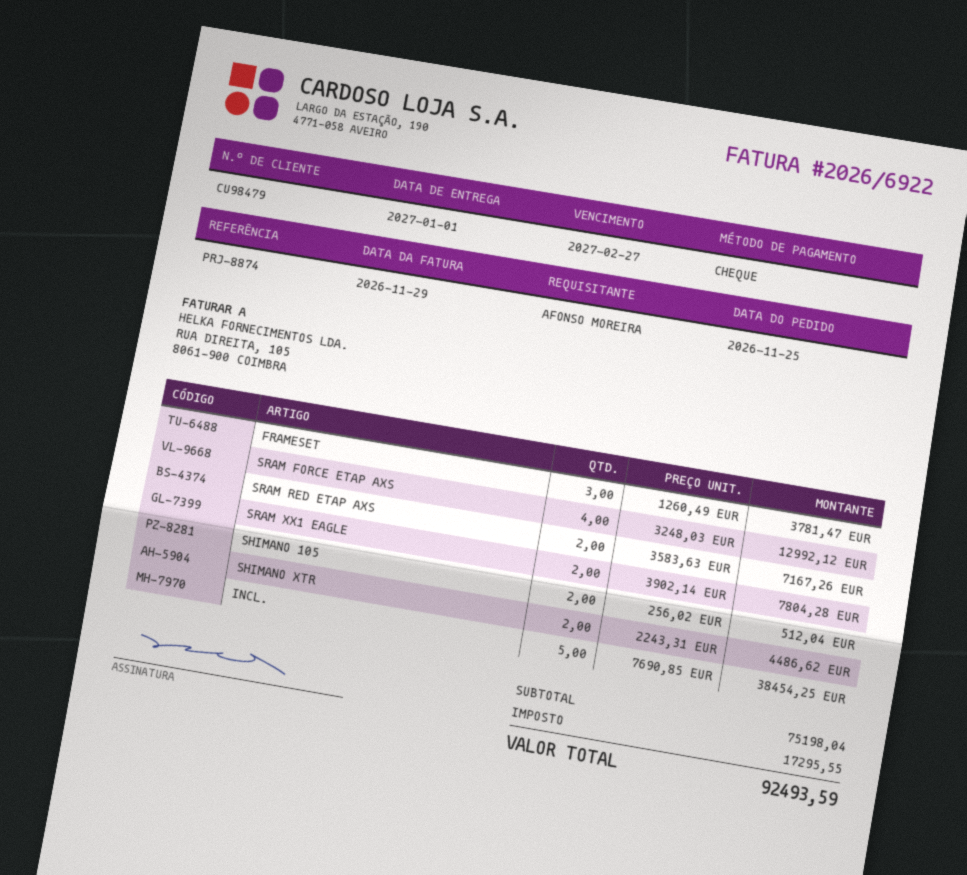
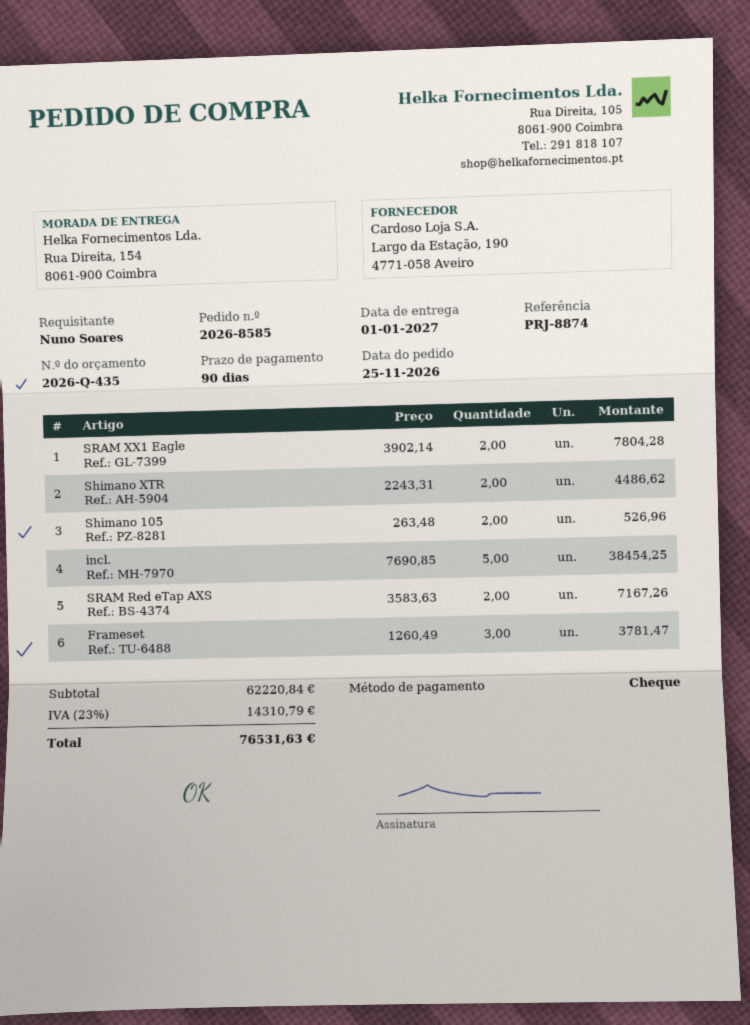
ordered by: AFONSO MOREIRA -> Nuno Soares
SRAM FORCE ETAP AXS: 4 x 3248.03 = 12992.12 -> none
SHIMANO 105: 2 x 256.02 = 512.04 -> 2 x 263.48 = 526.96
subtotal: 75198.04 -> 62220.84
tax: 17295.55 -> 14310.79
total: 92493.59 -> 76531.63

